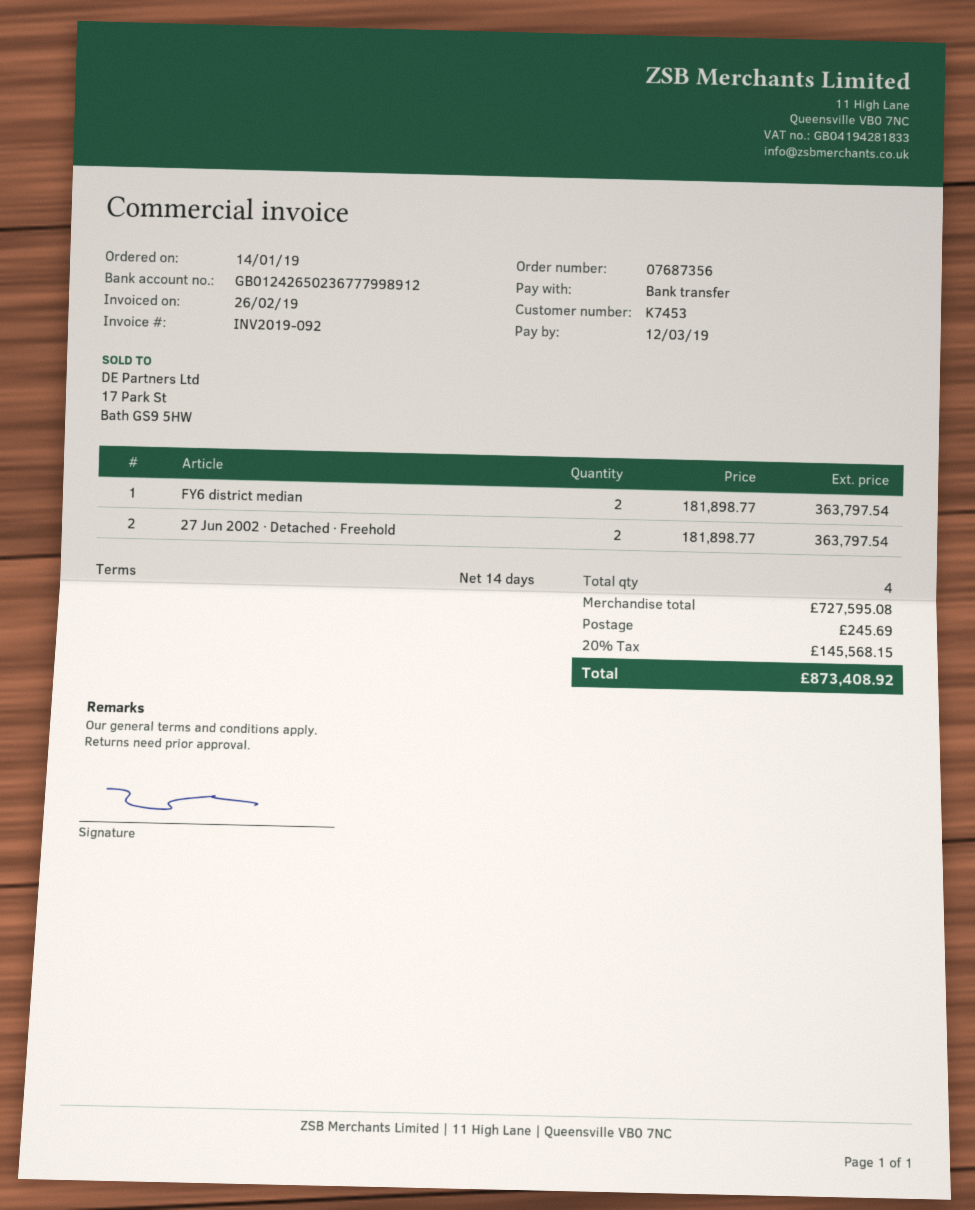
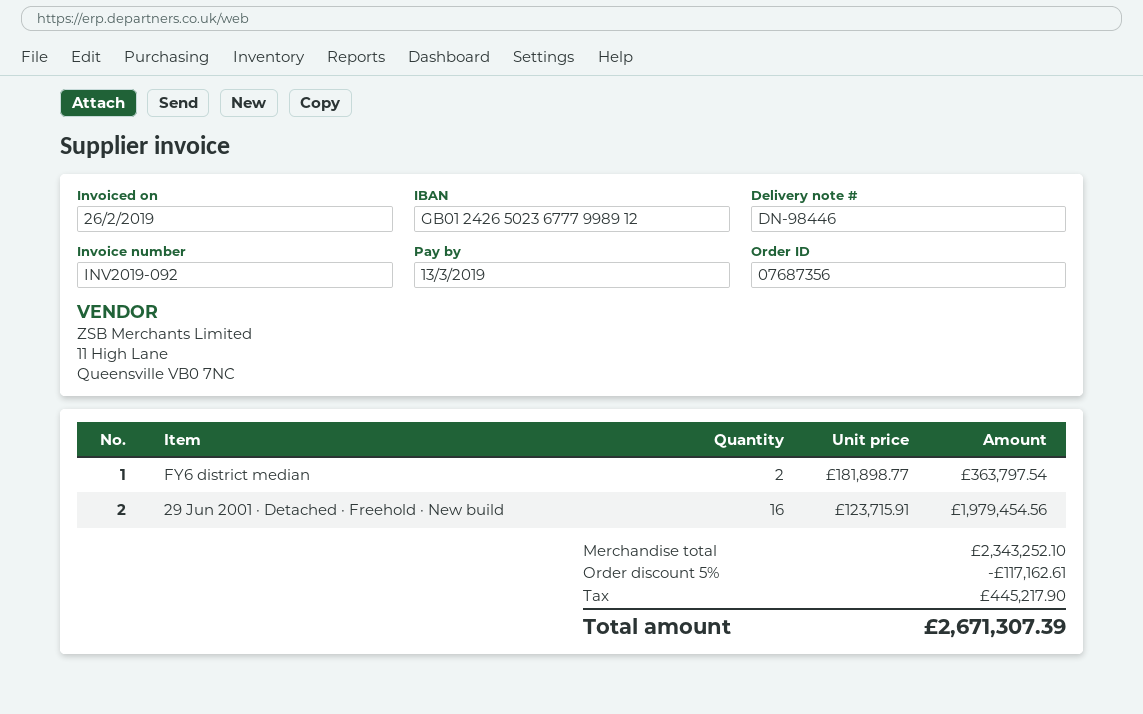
due date: 2019-03-12 -> 2019-03-13
27 Jun 2002 · Detached · Freehold: 2 x 181898.77 = 363797.54 -> none
29 Jun 2001 · Detached · Freehold · New build: none -> 16 x 123715.91 = 1979454.56
subtotal: 727595.08 -> 2343252.10
discount: none -> 5% = 117162.61
shipping: 245.69 -> none
tax: 145568.15 -> 445217.90
total: 873408.92 -> 2671307.39

